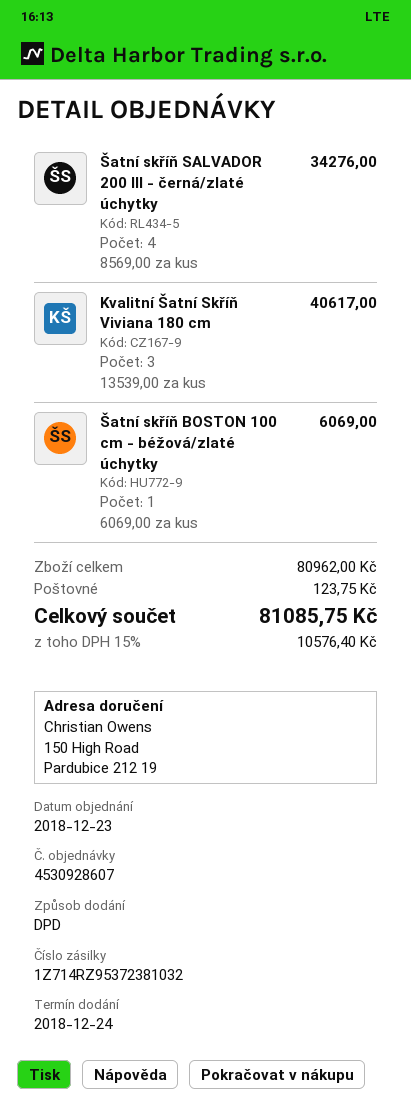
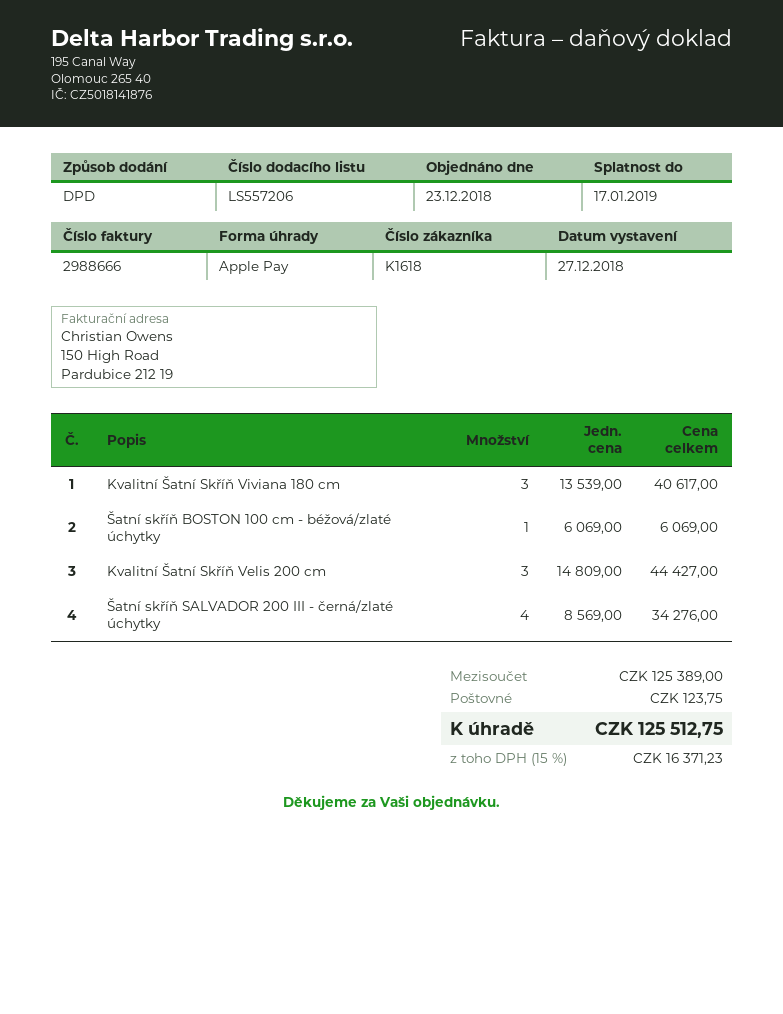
Kvalitní Šatní Skříň Velis 200 cm: none -> 3 x 14809.00 = 44427.00
subtotal: 80962.00 -> 125389.00
tax: 15% = 10576.40 -> 15% = 16371.23
total: 81085.75 -> 125512.75

